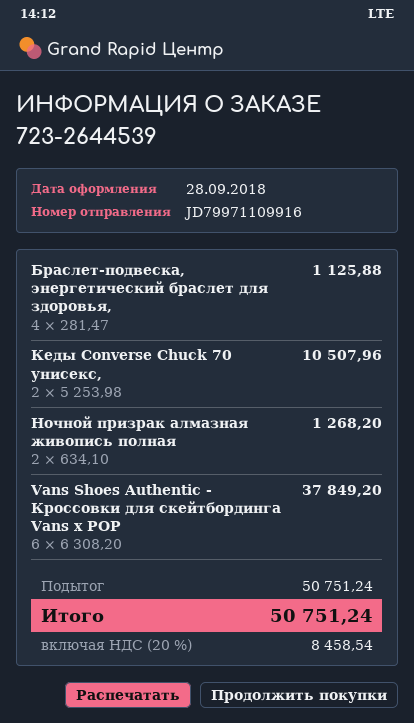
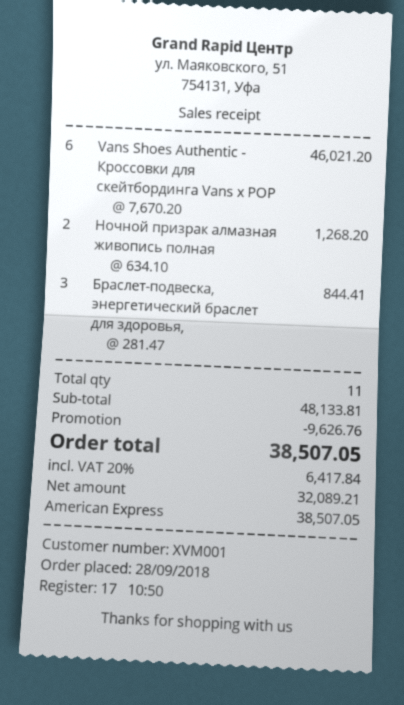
Браслет-подвеска, энергетический браслет для здоровья,: 4 x 281.47 = 1125.88 -> 3 x 281.47 = 844.41
Кеды Converse Chuck 70 унисекс,: 2 x 5253.98 = 10507.96 -> none
Vans Shoes Authentic - Кроссовки для скейтбординга Vans x POP: 6 x 6308.20 = 37849.20 -> 6 x 7670.20 = 46021.20
subtotal: 50751.24 -> 48133.81
discount: none -> 9626.76
tax: 20% = 8458.54 -> 20% = 6417.84
total: 50751.24 -> 38507.05

